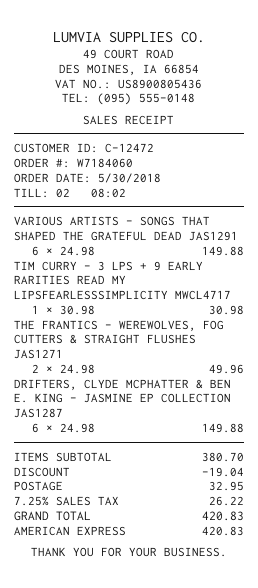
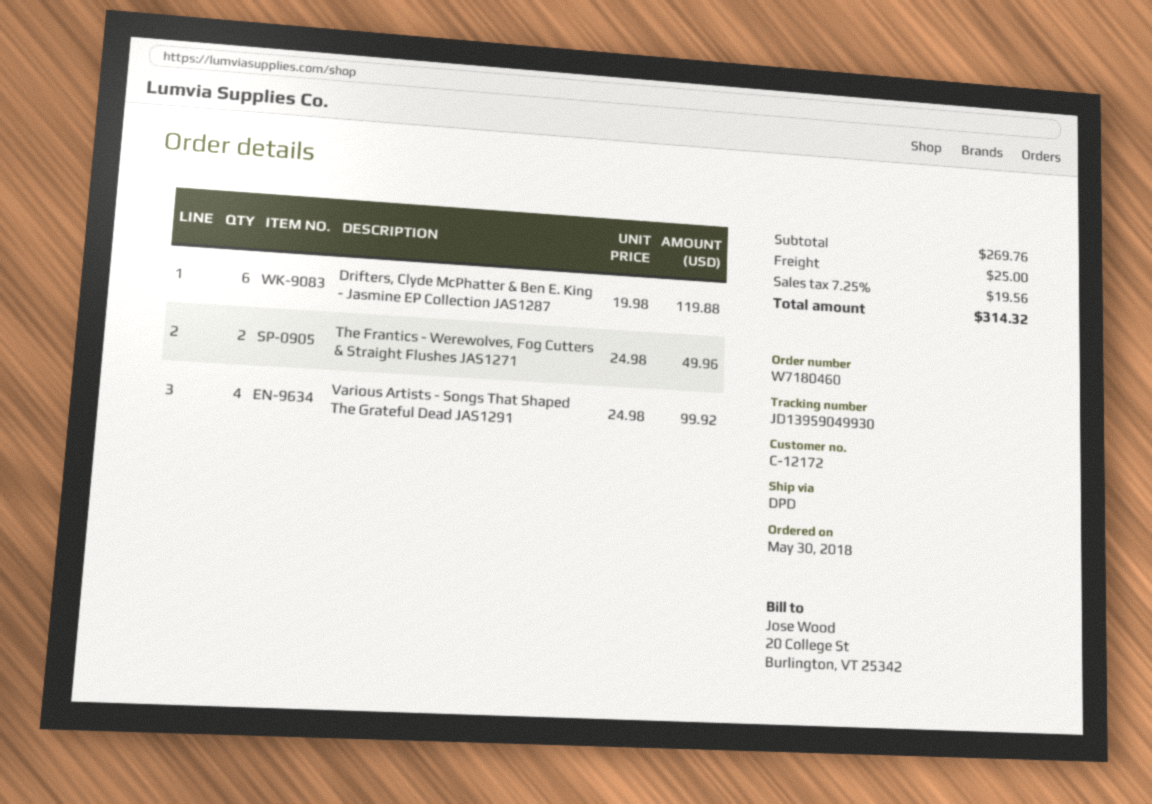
order number: W7184060 -> W7180460
customer number: C-12472 -> C-12172
VARIOUS ARTISTS - SONGS THAT SHAPED THE GRATEFUL DEAD JAS1291: 6 x 24.98 = 149.88 -> 4 x 24.98 = 99.92
TIM CURRY - 3 LPS + 9 EARLY RARITIES READ MY LIPSFEARLESSSIMPLICITY MWCL4717: 1 x 30.98 = 30.98 -> none
DRIFTERS, CLYDE MCPHATTER & BEN E. KING - JASMINE EP COLLECTION JAS1287: 6 x 24.98 = 149.88 -> 6 x 19.98 = 119.88
subtotal: 380.70 -> 269.76
discount: 19.04 -> none
shipping: 32.95 -> 25.00
tax: 7.25% = 26.22 -> 7.25% = 19.56
total: 420.83 -> 314.32

